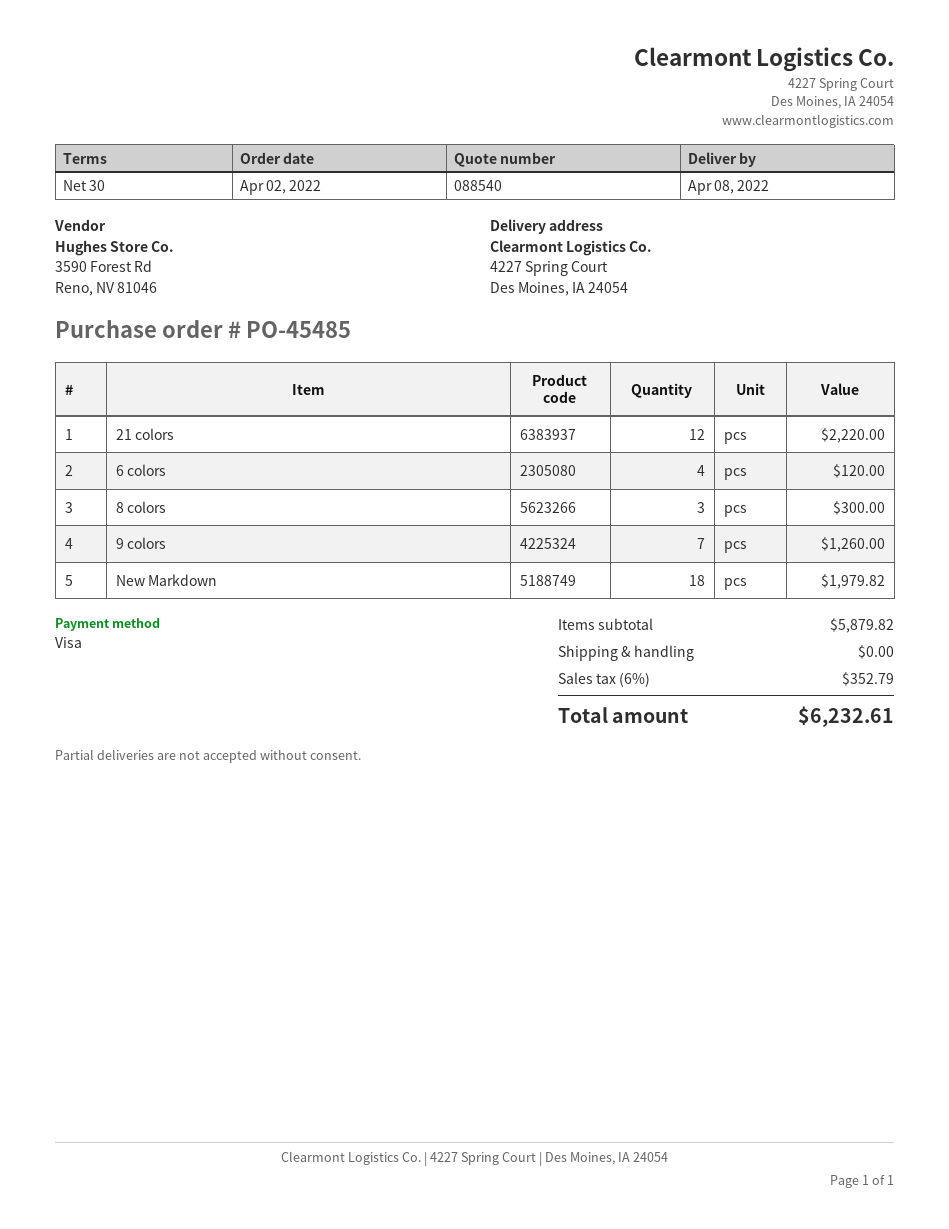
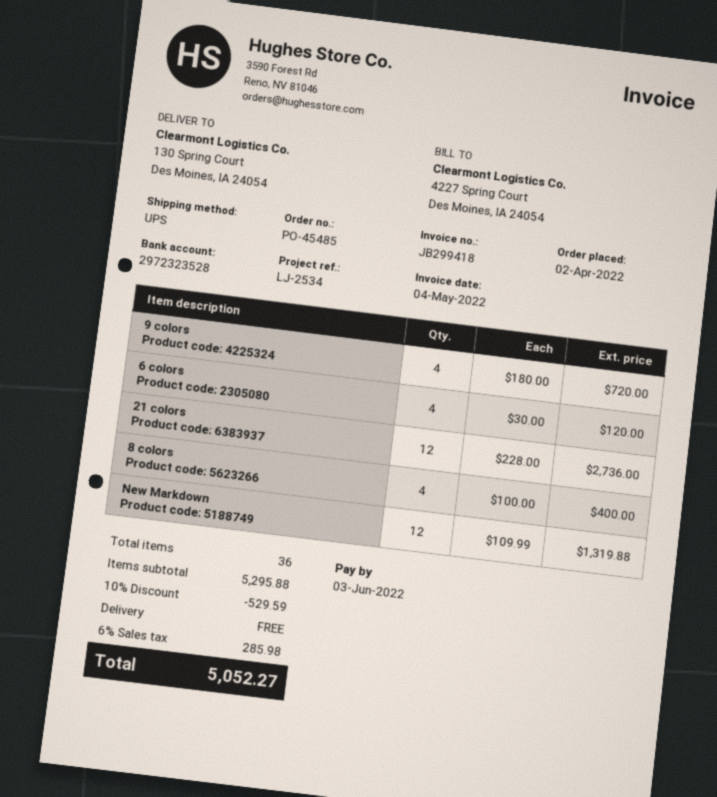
ship to: 4227 Spring Court, Des Moines, IA 24054 -> 130 Spring Court, Des Moines, IA 24054
21 colors: 12 for 2220.00 -> 12 for 2736.00
8 colors: 3 for 300.00 -> 4 for 400.00
9 colors: 7 for 1260.00 -> 4 for 720.00
New Markdown: 18 for 1979.82 -> 12 for 1319.88
subtotal: 5879.82 -> 5295.88
discount: none -> 10% = 529.59
tax: 6% = 352.79 -> 6% = 285.98
total: 6232.61 -> 5052.27

